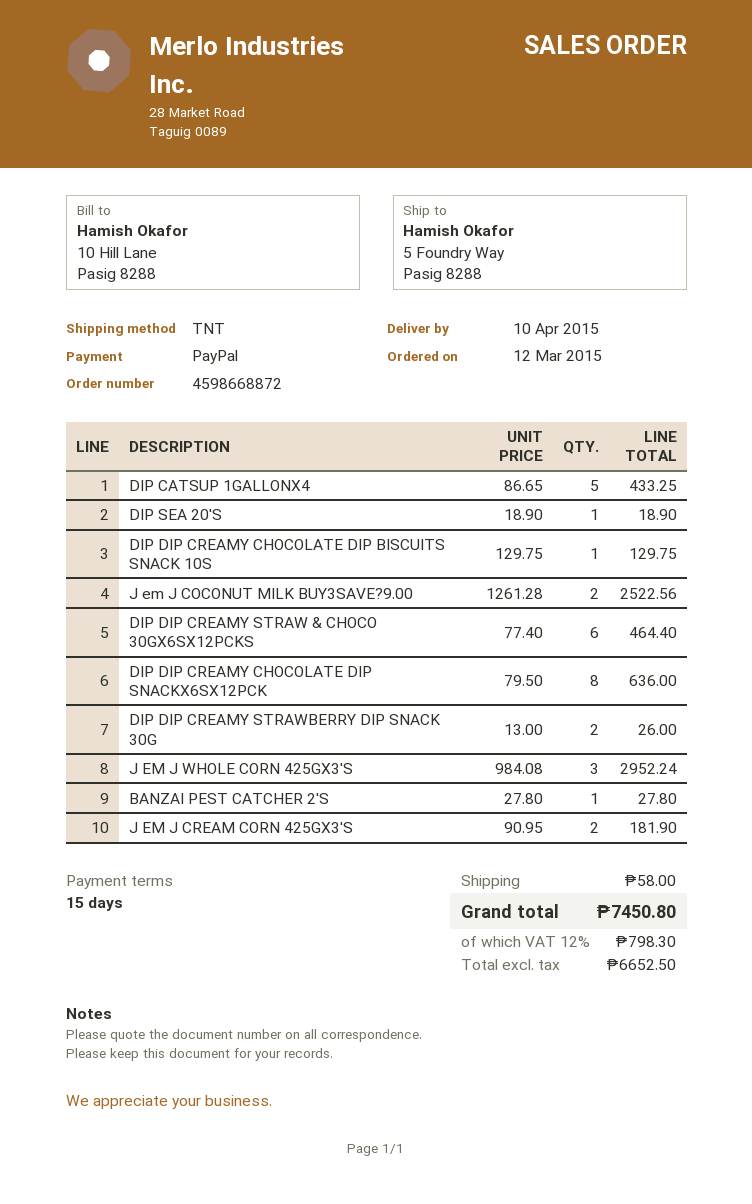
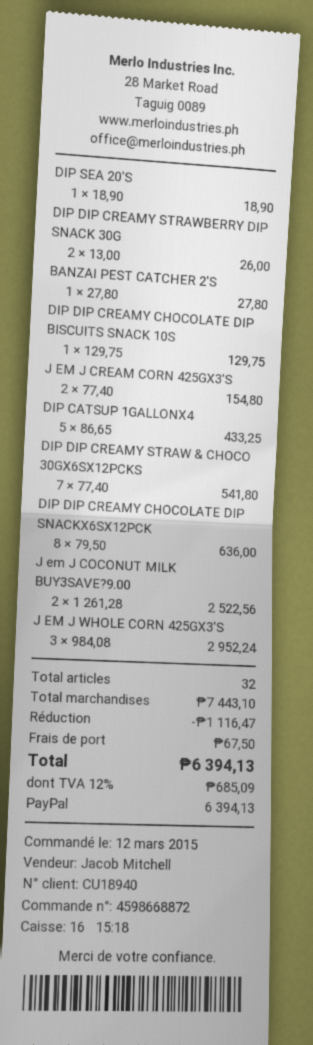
DIP DIP CREAMY STRAW & CHOCO 30GX6SX12PCKS: 6 x 77.40 = 464.40 -> 7 x 77.40 = 541.80
J EM J CREAM CORN 425GX3'S: 2 x 90.95 = 181.90 -> 2 x 77.40 = 154.80
discount: none -> 1116.47
shipping: 58.00 -> 67.50
tax: 12% = 798.30 -> 12% = 685.09
total: 7450.80 -> 6394.13

